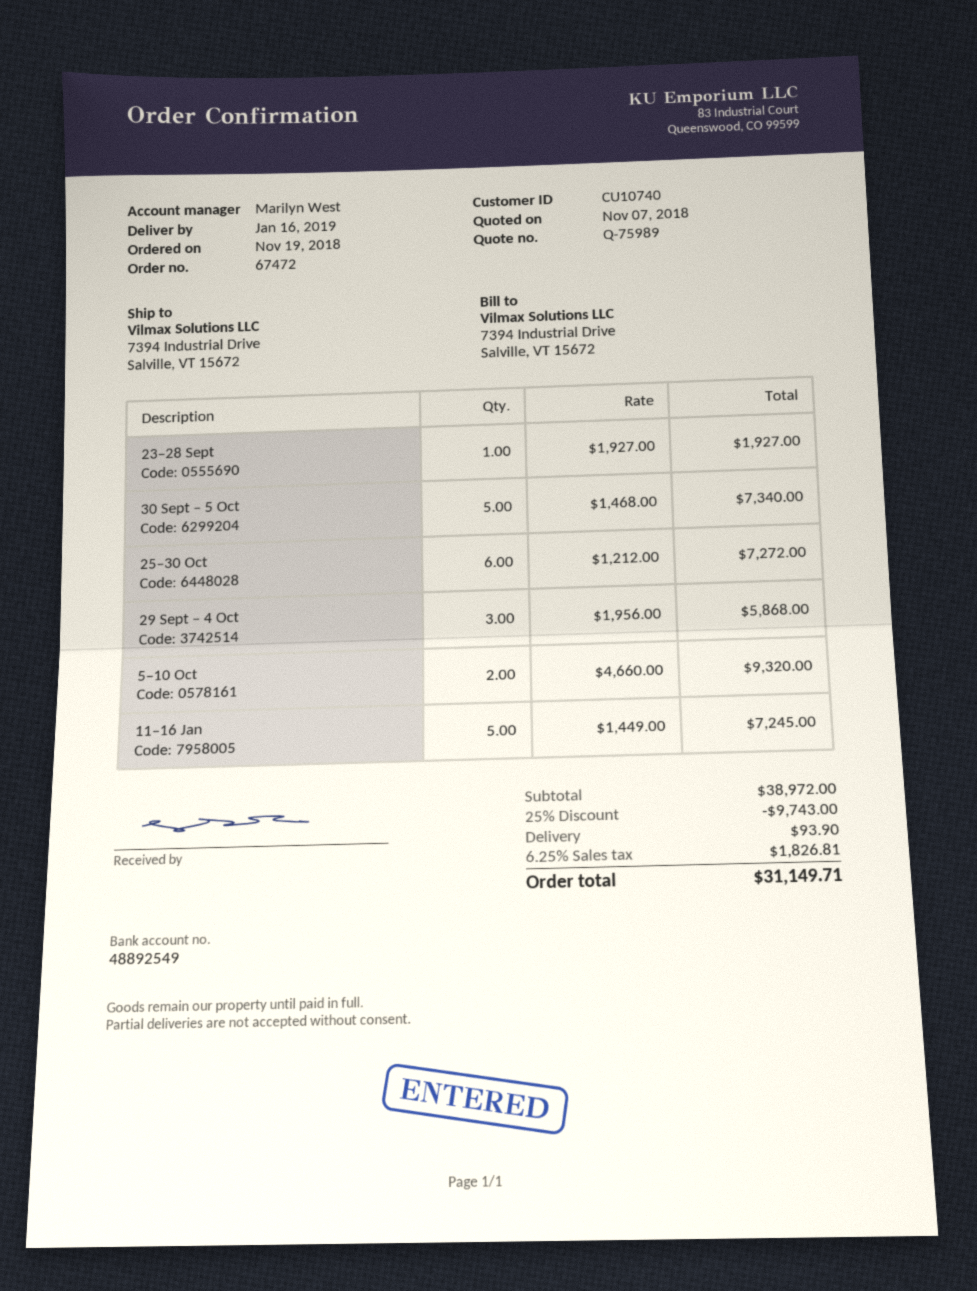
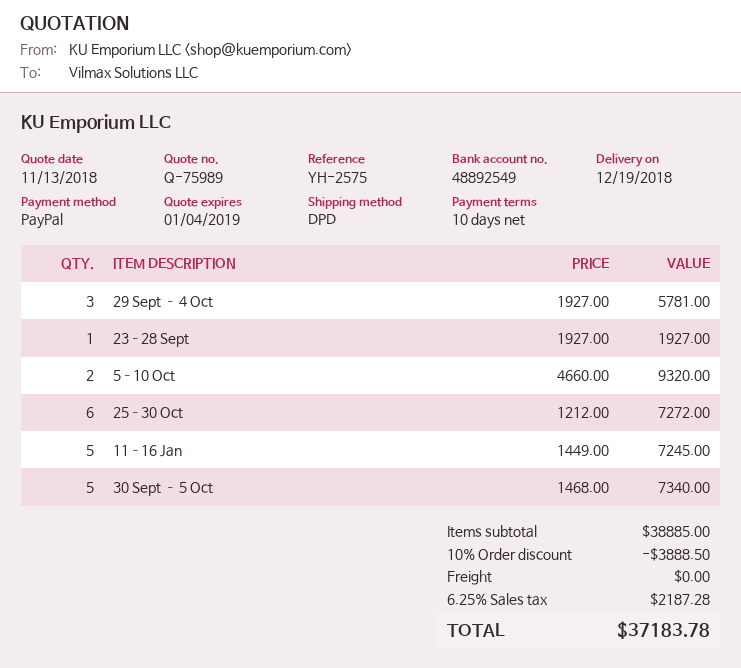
quote date: 2018-11-07 -> 2018-11-13
delivery date: 2019-01-16 -> 2018-12-19
29 Sept – 4 Oct: 3 x 1956.00 = 5868.00 -> 3 x 1927.00 = 5781.00
subtotal: 38972.00 -> 38885.00
discount: 25% = 9743.00 -> 10% = 3888.50
shipping: 93.90 -> 0.00
tax: 6.25% = 1826.81 -> 6.25% = 2187.28
total: 31149.71 -> 37183.78

